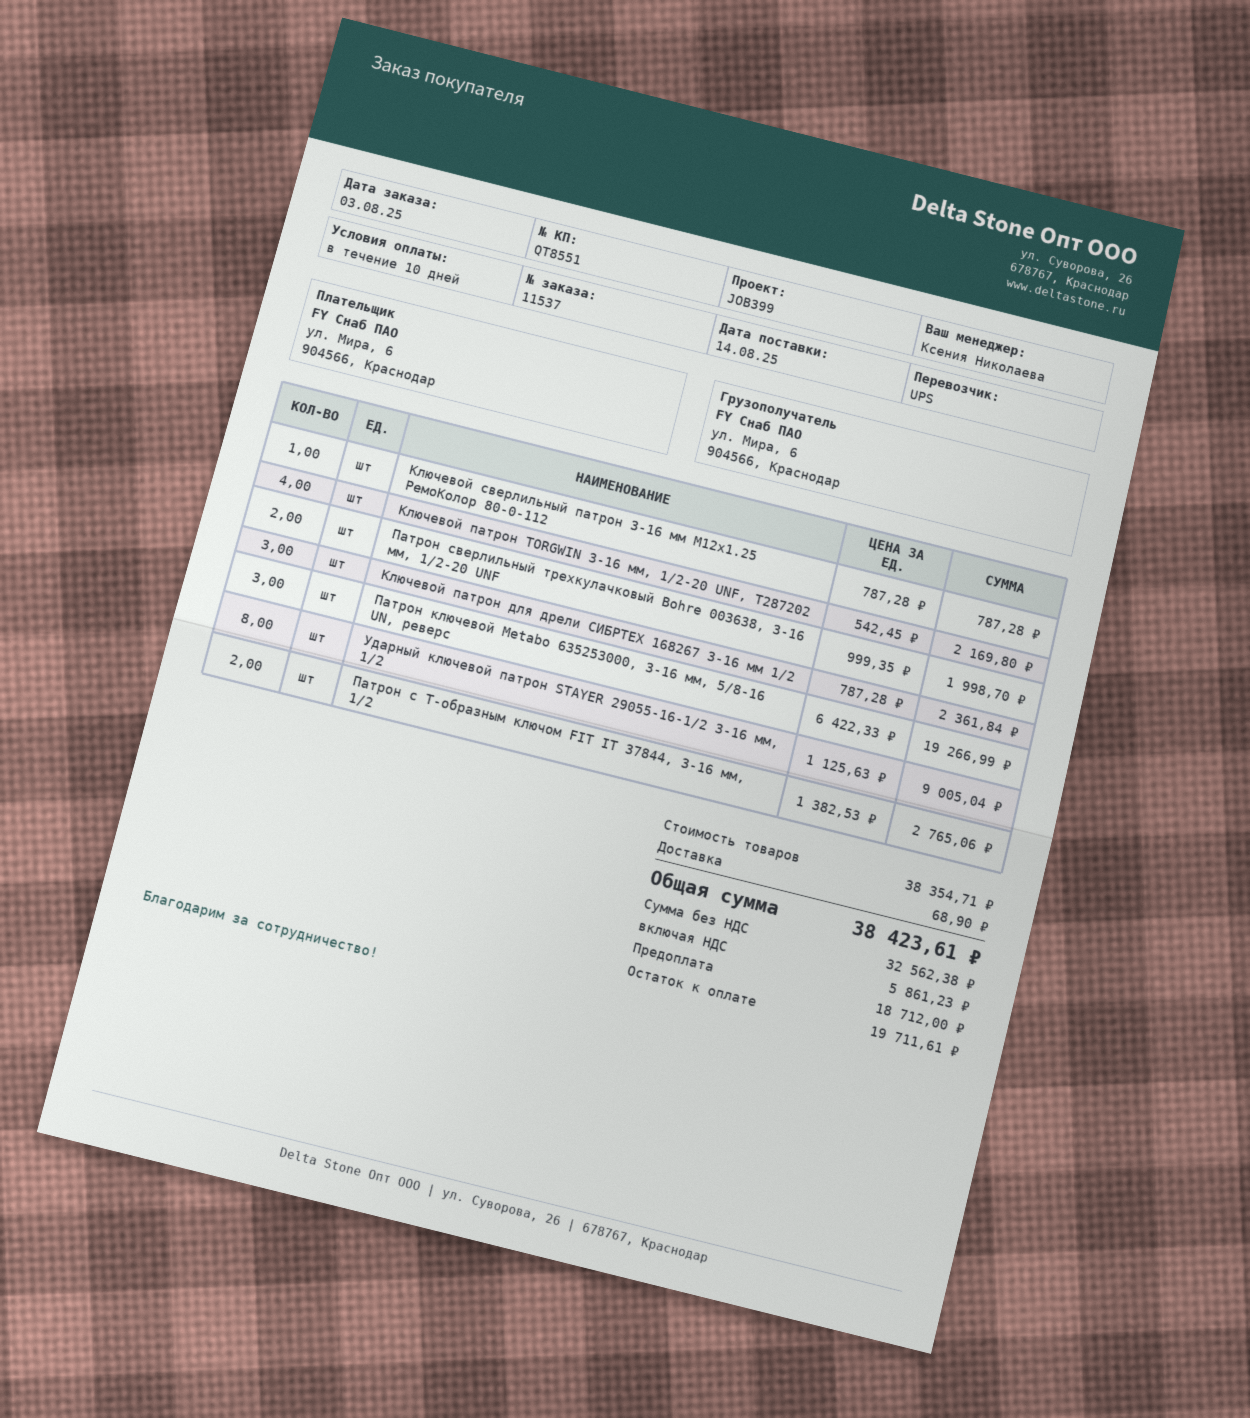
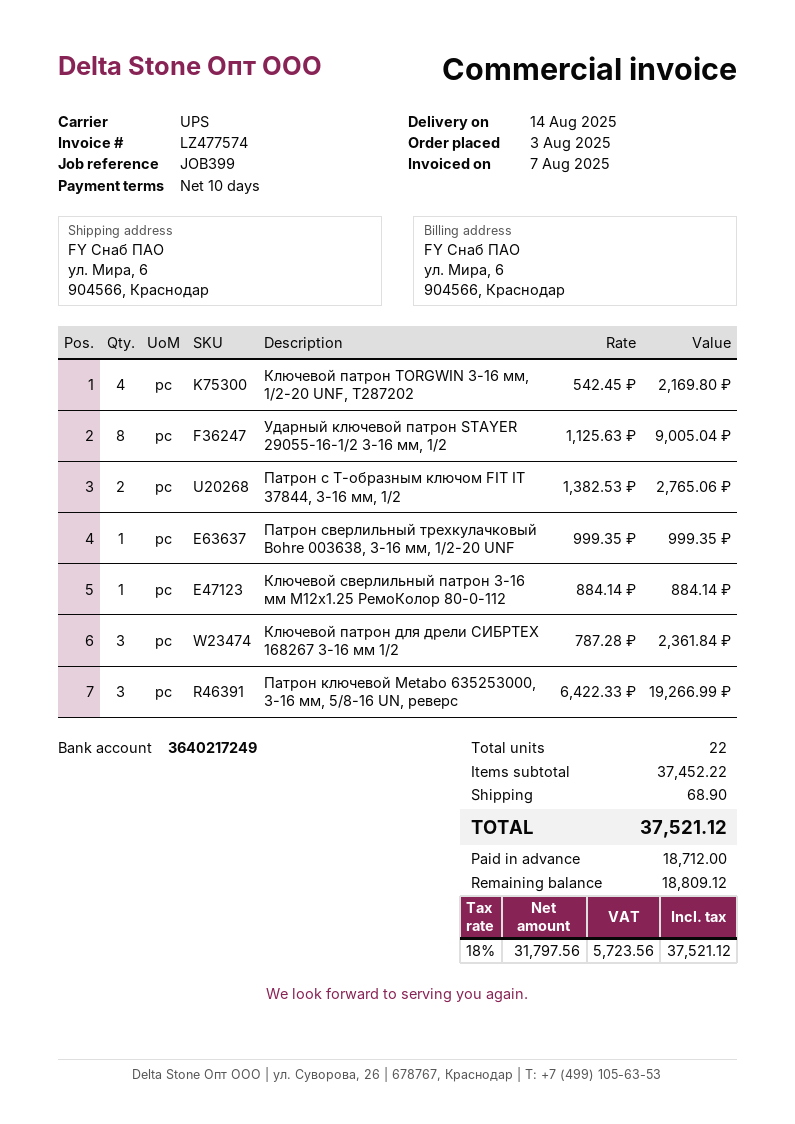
Ключевой сверлильный патрон 3-16 мм M12x1.25 РемоКолор 80-0-112: 1 x 787.28 = 787.28 -> 1 x 884.14 = 884.14
Патрон сверлильный трехкулачковый Bohre 003638, 3-16 мм, 1/2-20 UNF: 2 x 999.35 = 1998.70 -> 1 x 999.35 = 999.35
subtotal: 38354.71 -> 37452.22
net: 32562.38 -> 31797.56
tax: 5861.23 -> 5723.56
total: 38423.61 -> 37521.12
balance: 19711.61 -> 18809.12

